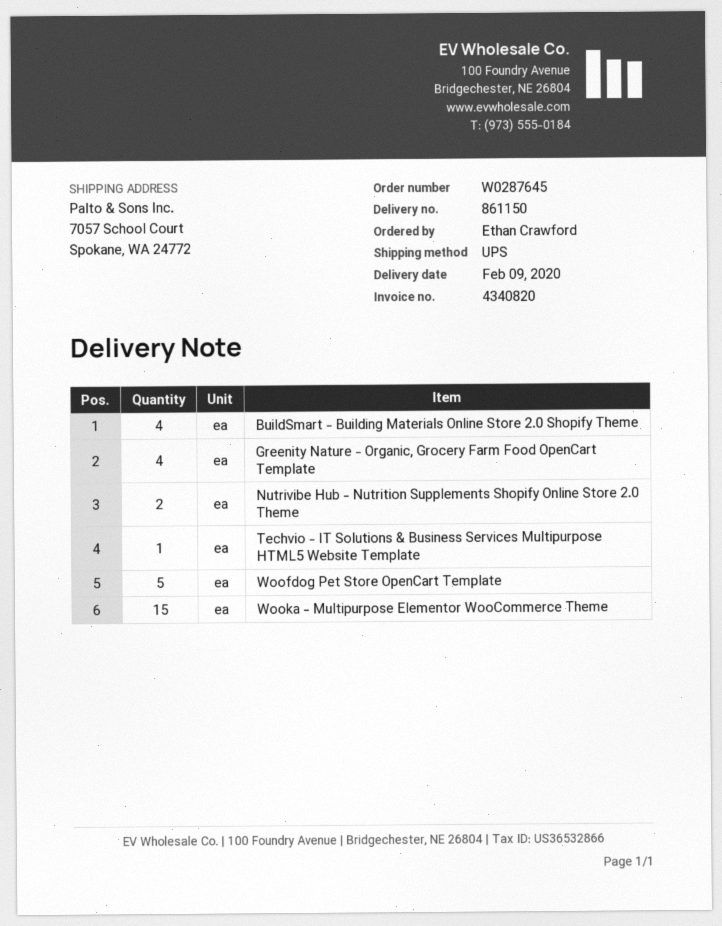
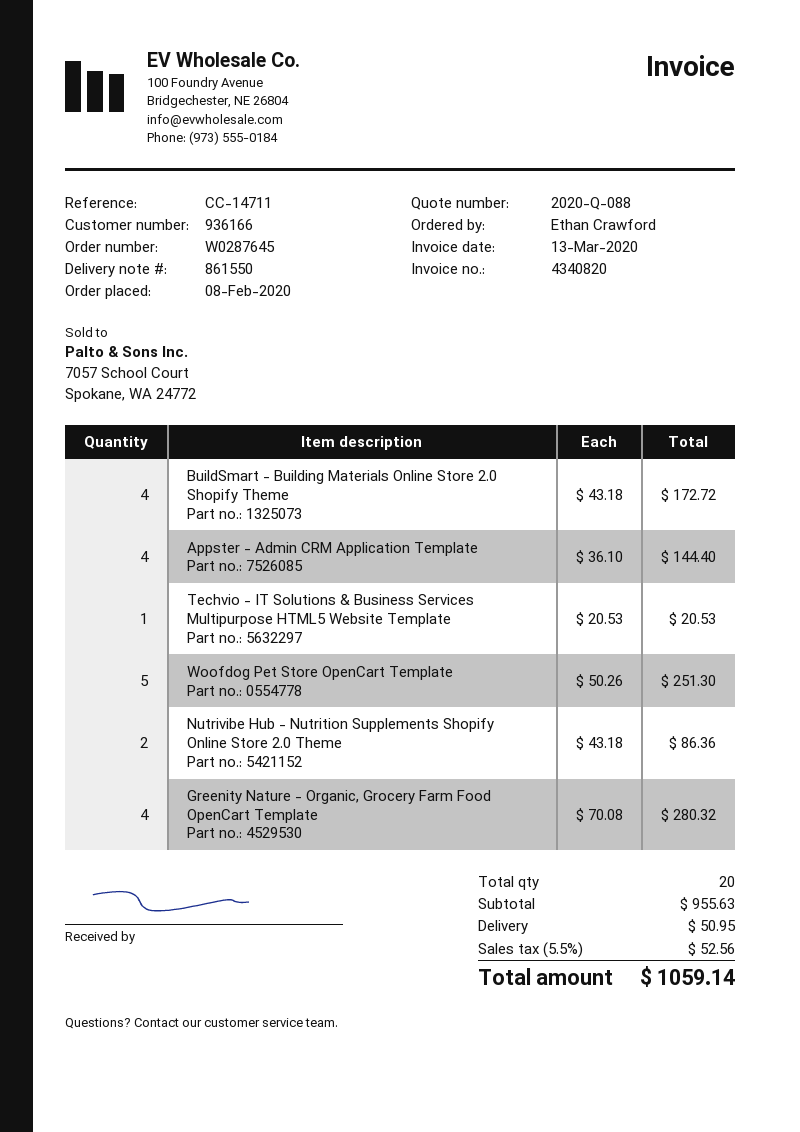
delivery note number: 861150 -> 861550
Wooka - Multipurpose Elementor WooCommerce Theme: 15 -> none
Appster - Admin CRM Application Template: none -> 4

